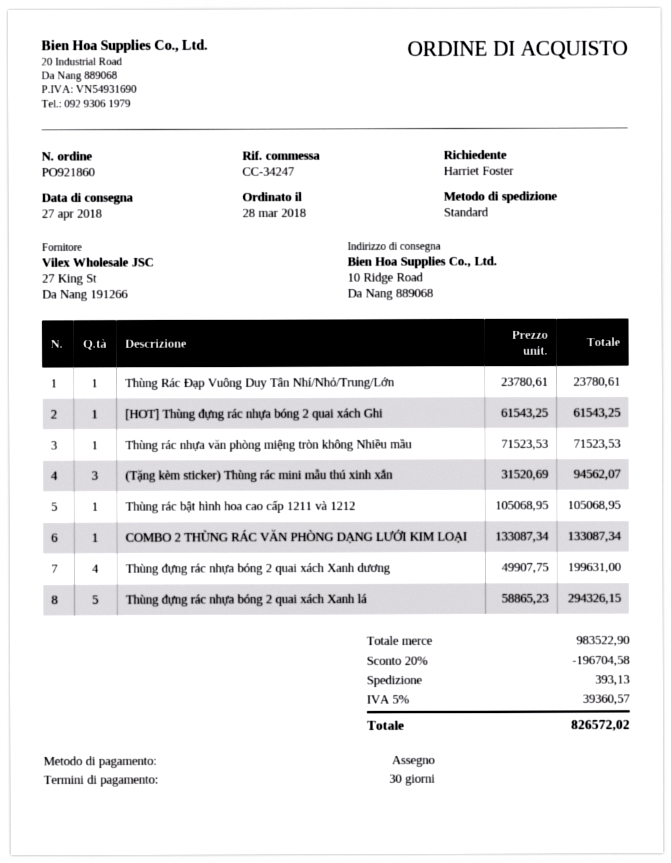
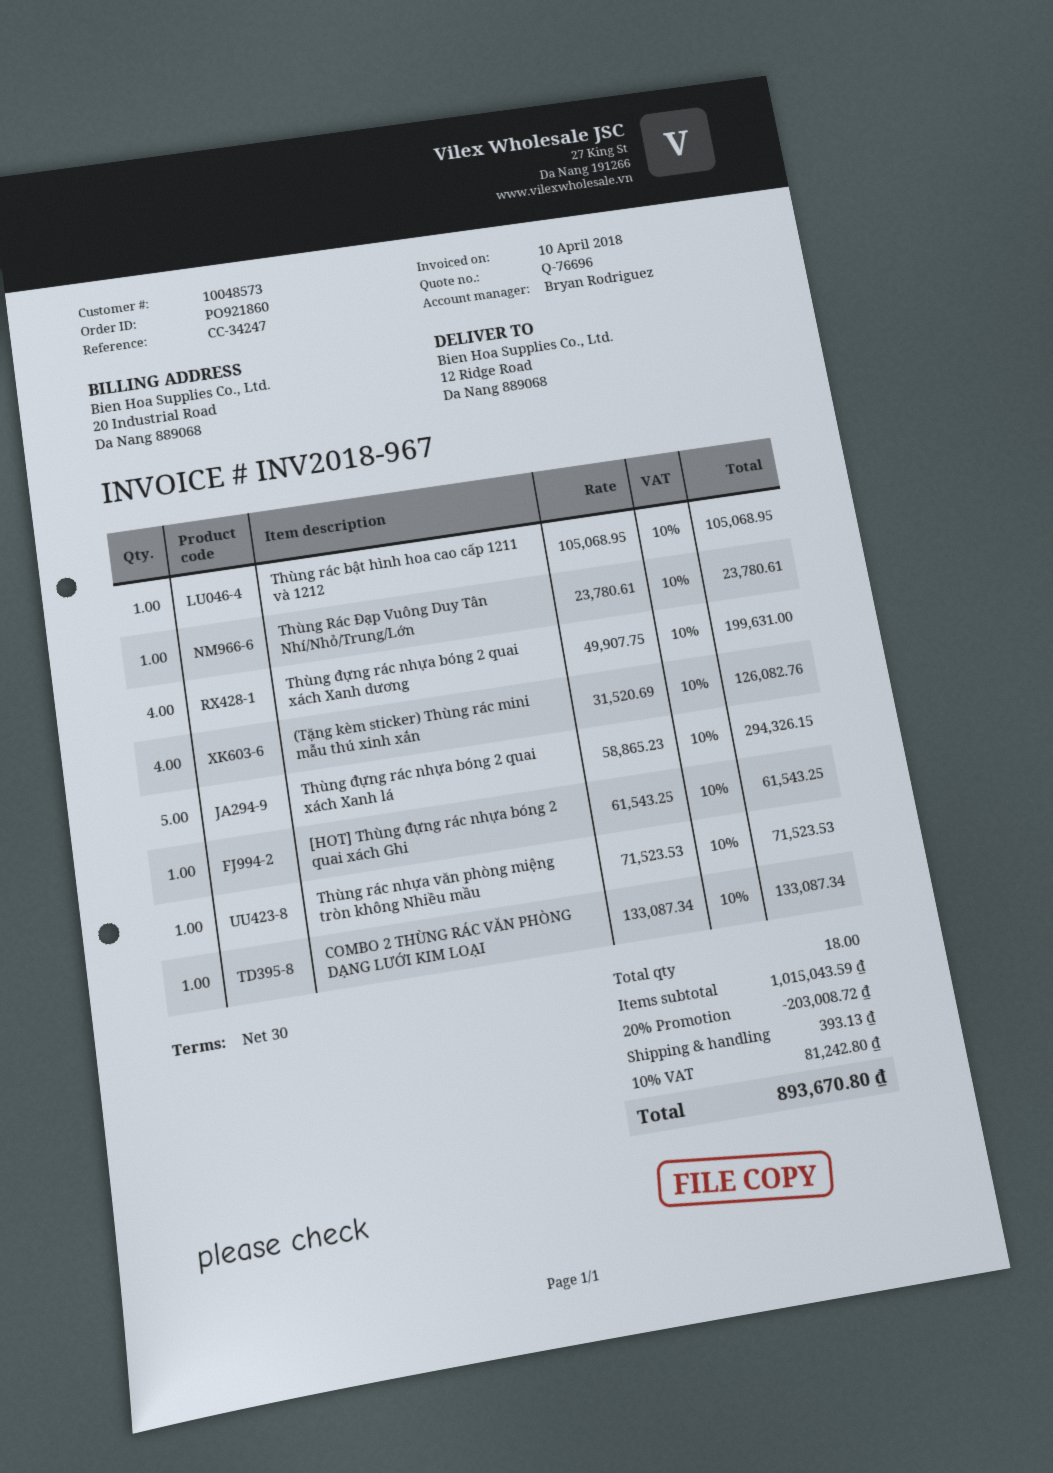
ship to: 10 Ridge Road, Da Nang 889068 -> 12 Ridge Road, Da Nang 889068
(Tặng kèm sticker) Thùng rác mini mẫu thú xinh xắn: 3 x 31520.69 = 94562.07 -> 4 x 31520.69 = 126082.76
subtotal: 983522.90 -> 1015043.59
discount: 20% = 196704.58 -> 20% = 203008.72
tax: 5% = 39360.57 -> 10% = 81242.80
total: 826572.02 -> 893670.80

